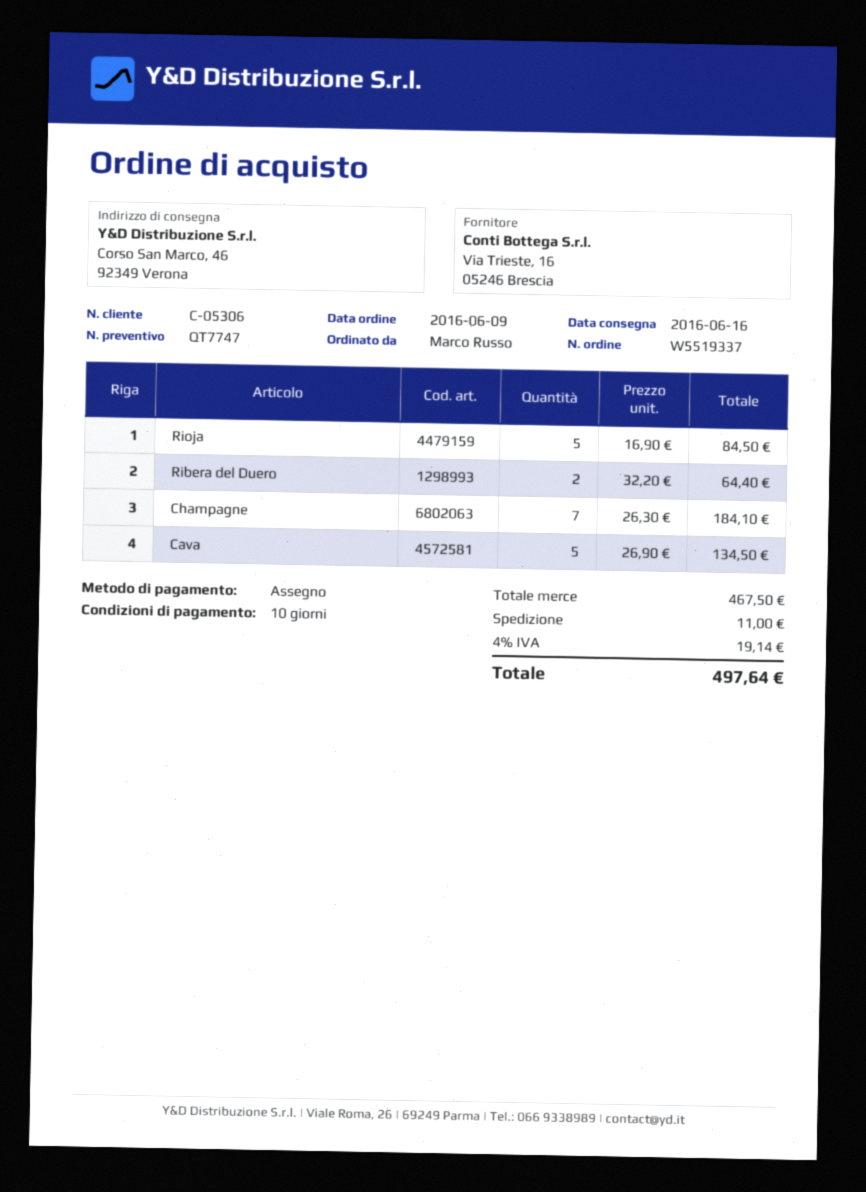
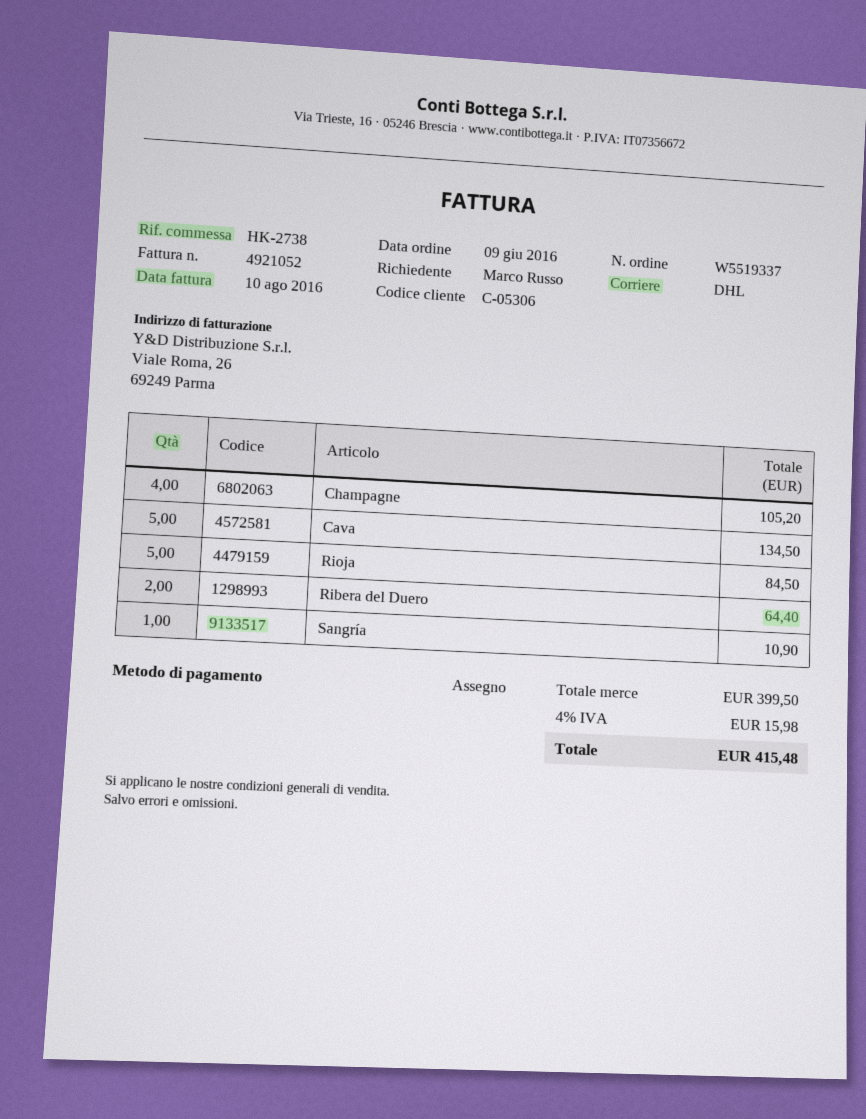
Champagne: 7 for 184.10 -> 4 for 105.20
Sangría: none -> 1 for 10.90
subtotal: 467.50 -> 399.50
shipping: 11.00 -> none
tax: 4% = 19.14 -> 4% = 15.98
total: 497.64 -> 415.48

